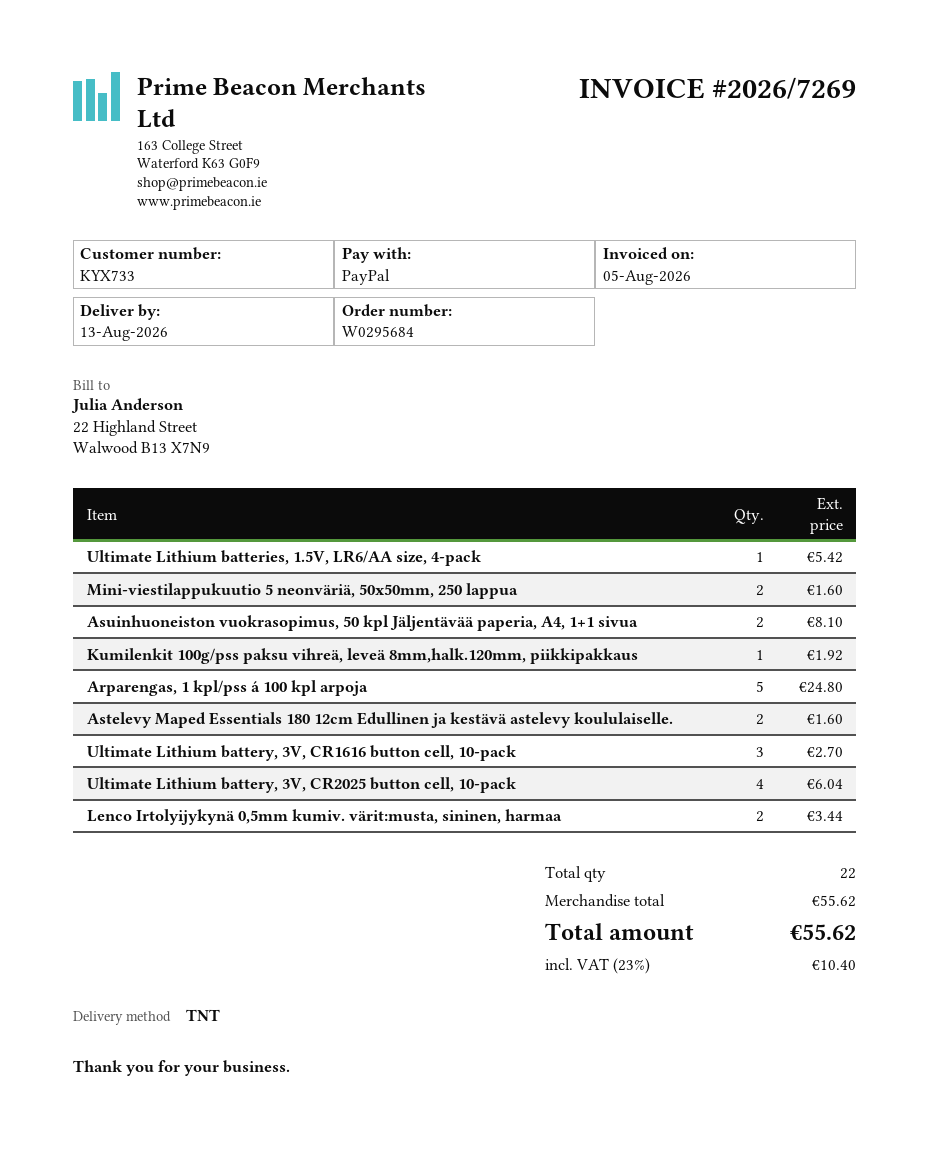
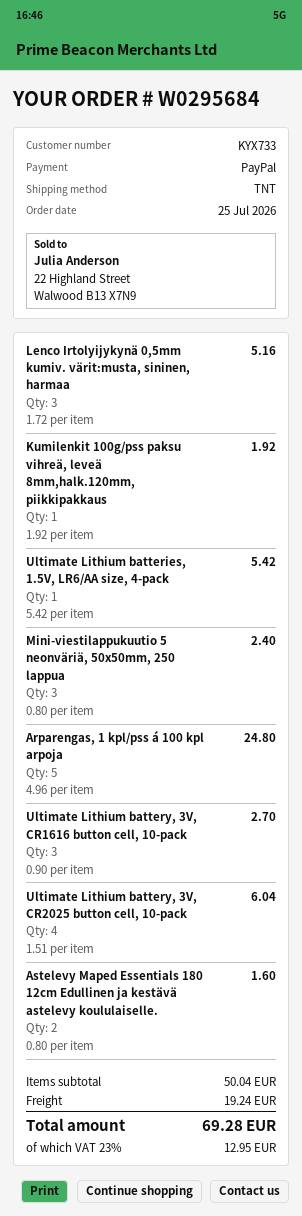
Mini-viestilappukuutio 5 neonväriä, 50x50mm, 250 lappua: 2 for 1.60 -> 3 for 2.40
Asuinhuoneiston vuokrasopimus, 50 kpl Jäljentävää paperia, A4, 1+1 sivua: 2 for 8.10 -> none
Lenco Irtolyijykynä 0,5mm kumiv. värit:musta, sininen, harmaa: 2 for 3.44 -> 3 for 5.16
subtotal: 55.62 -> 50.04
shipping: none -> 19.24
tax: 23% = 10.40 -> 23% = 12.95
total: 55.62 -> 69.28

